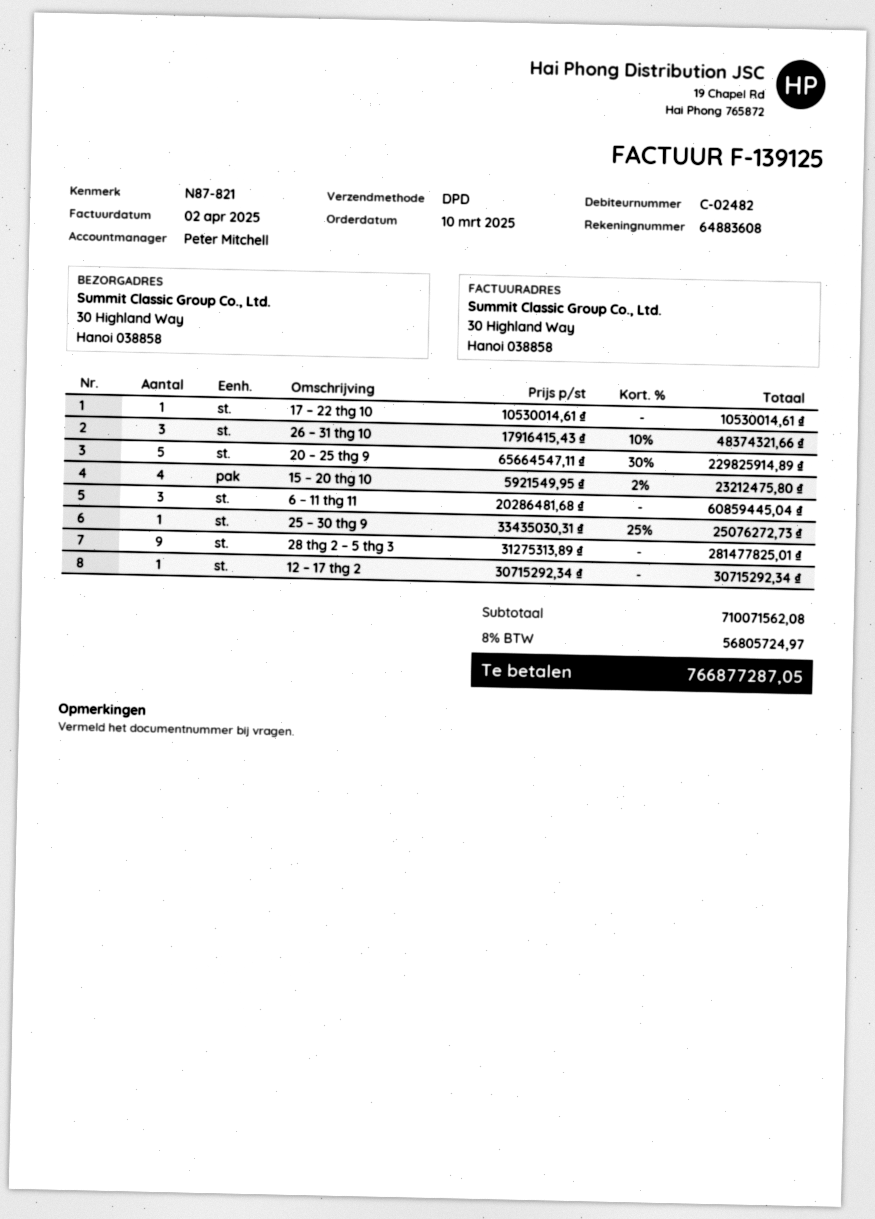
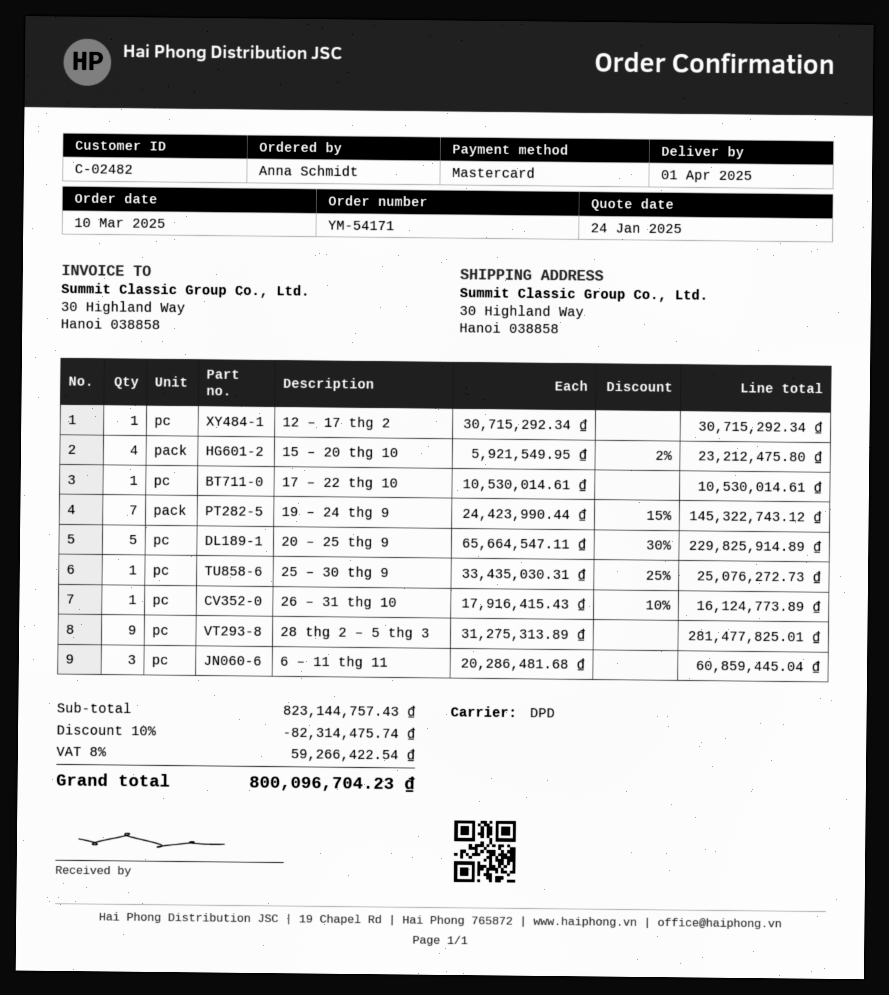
26 – 31 thg 10: 3 x 17916415.43 - 10% = 48374321.66 -> 1 x 17916415.43 - 10% = 16124773.89
19 – 24 thg 9: none -> 7 x 24423990.44 - 15% = 145322743.12
subtotal: 710071562.08 -> 823144757.43
discount: none -> 10% = 82314475.74
tax: 8% = 56805724.97 -> 8% = 59266422.54
total: 766877287.05 -> 800096704.23

